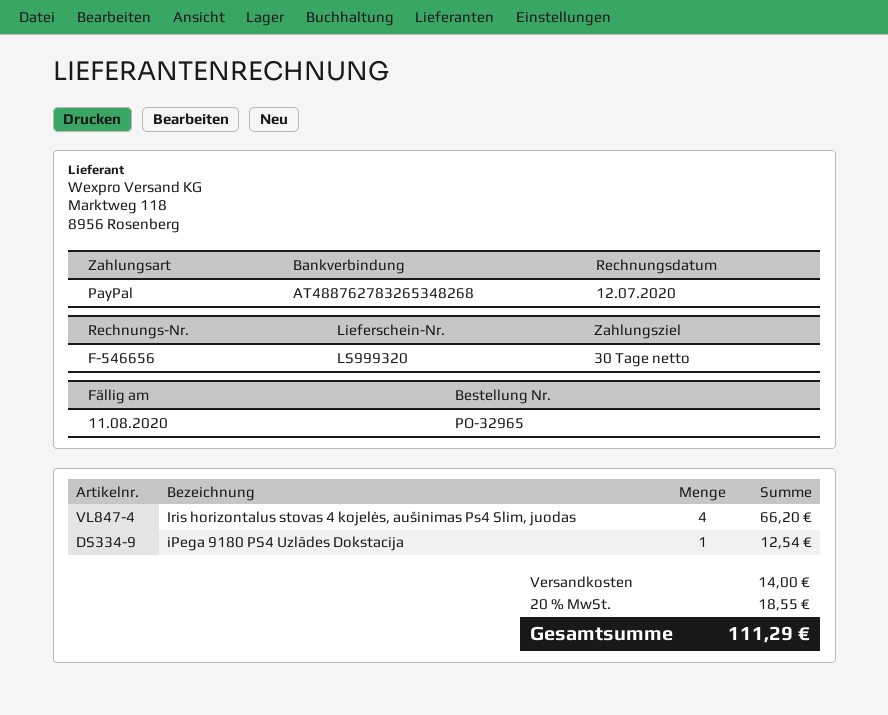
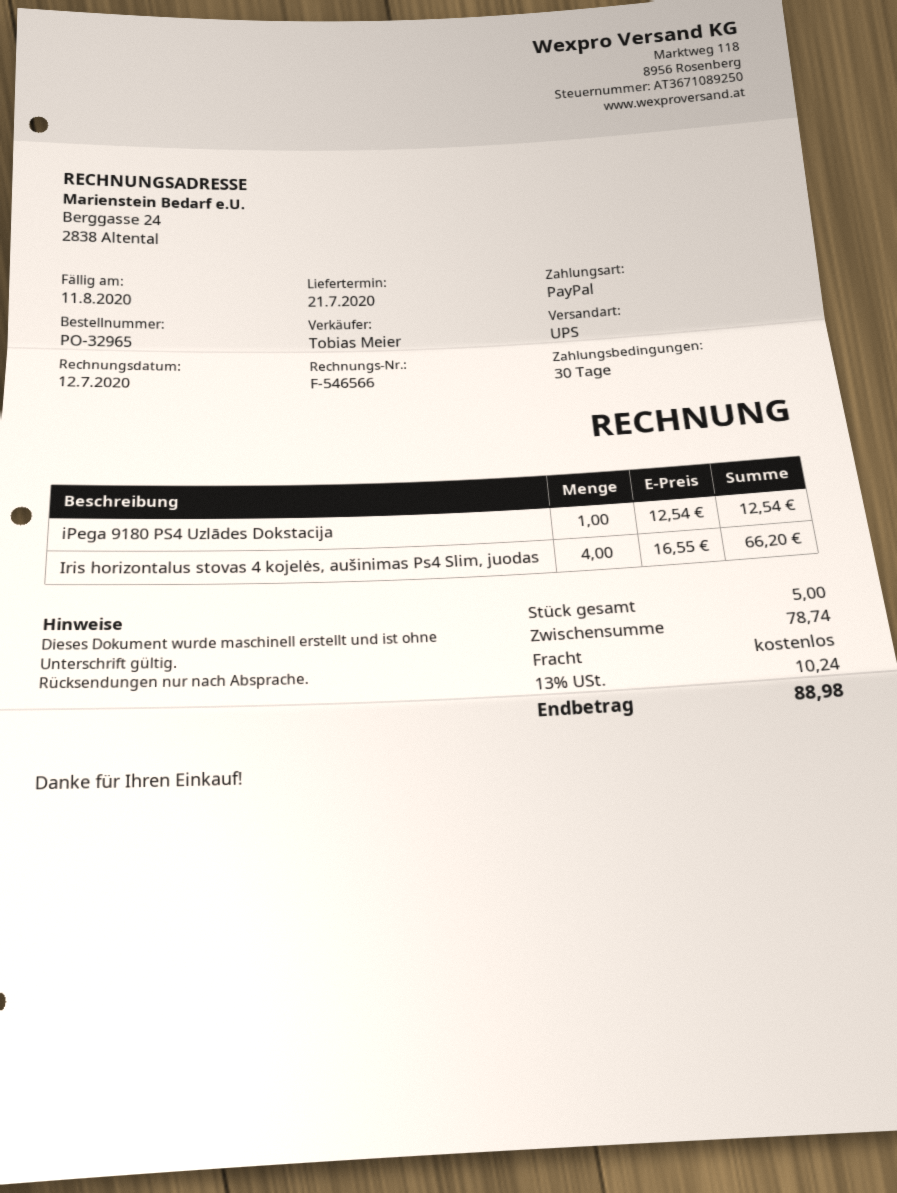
invoice number: F-546656 -> F-546566
shipping: 14.00 -> 0.00
tax: 20% = 18.55 -> 13% = 10.24
total: 111.29 -> 88.98

